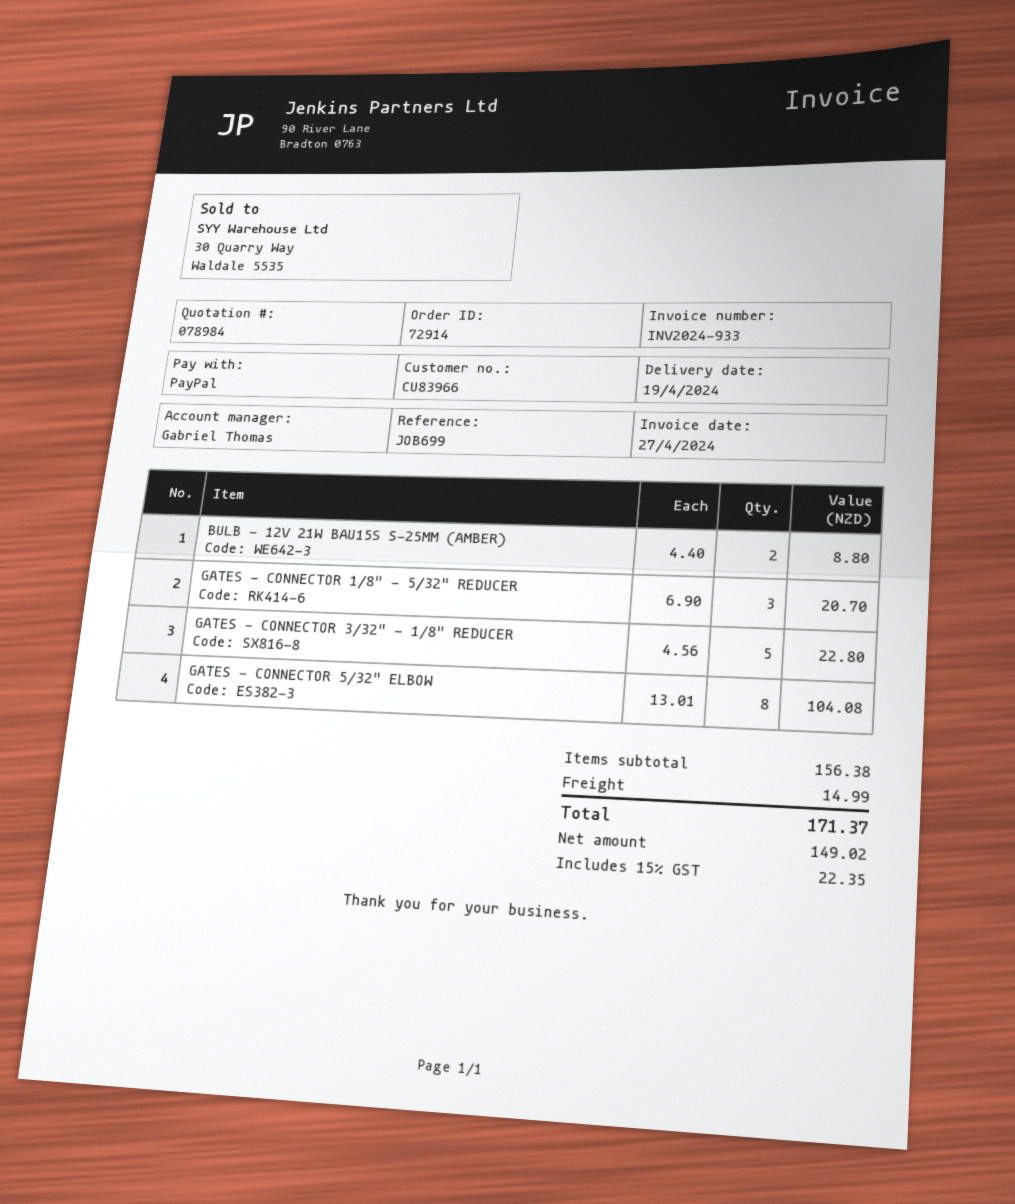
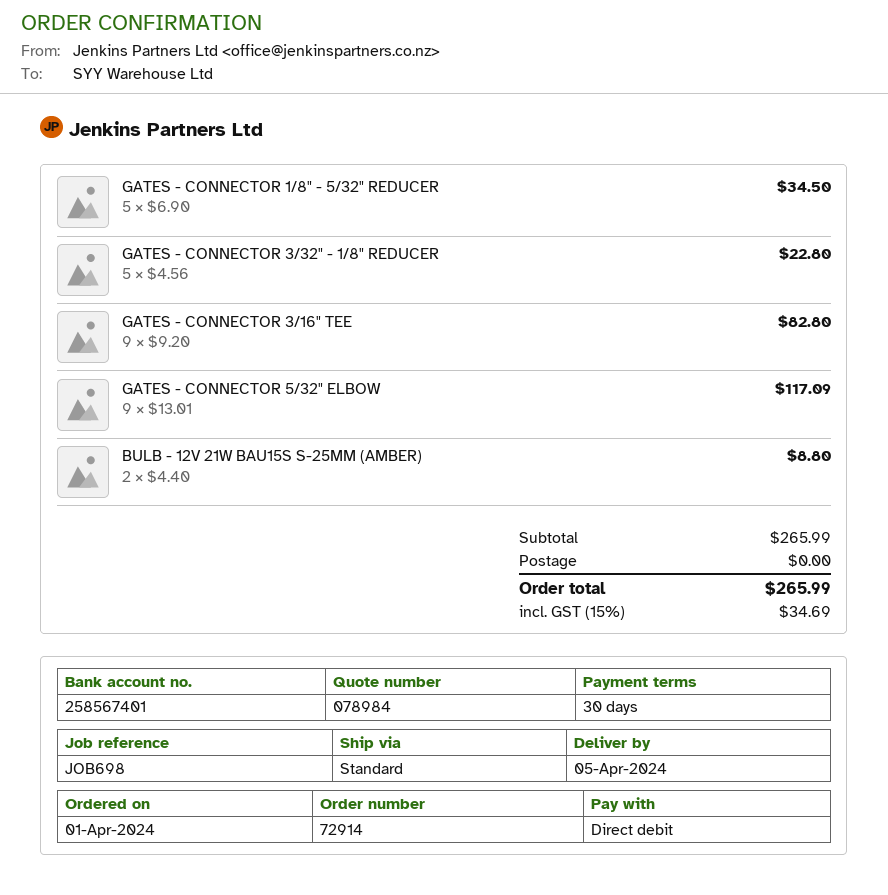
delivery date: 2024-04-19 -> 2024-04-05
reference: JOB699 -> JOB698
payment method: PayPal -> direct debit
GATES - CONNECTOR 1/8" - 5/32" REDUCER: 3 x 6.90 = 20.70 -> 5 x 6.90 = 34.50
GATES - CONNECTOR 5/32" ELBOW: 8 x 13.01 = 104.08 -> 9 x 13.01 = 117.09
GATES - CONNECTOR 3/16" TEE: none -> 9 x 9.20 = 82.80
subtotal: 156.38 -> 265.99
shipping: 14.99 -> 0.00
tax: 15% = 22.35 -> 15% = 34.69
total: 171.37 -> 265.99

